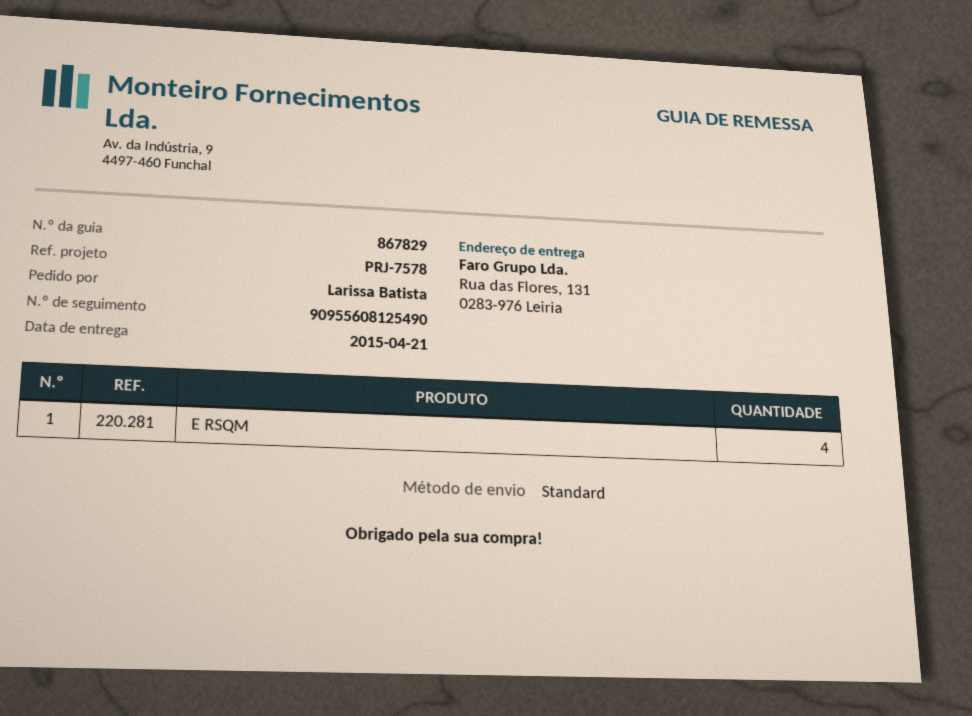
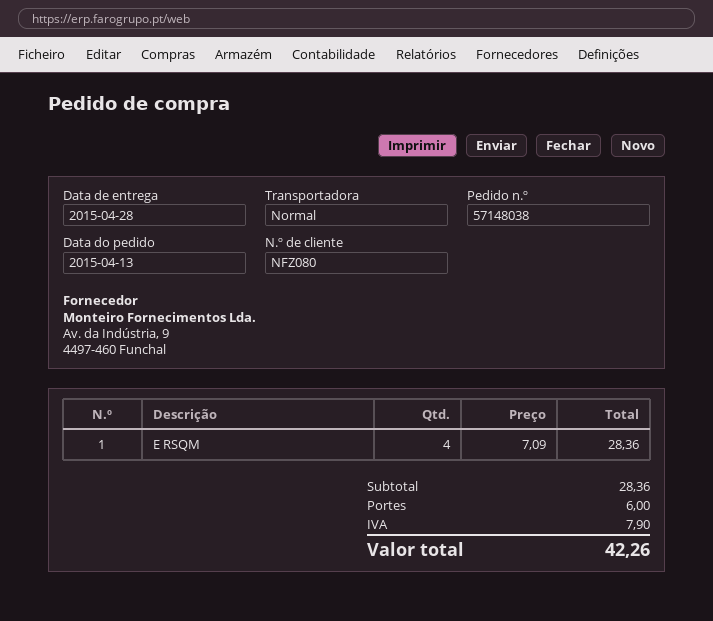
delivery date: 2015-04-21 -> 2015-04-28

